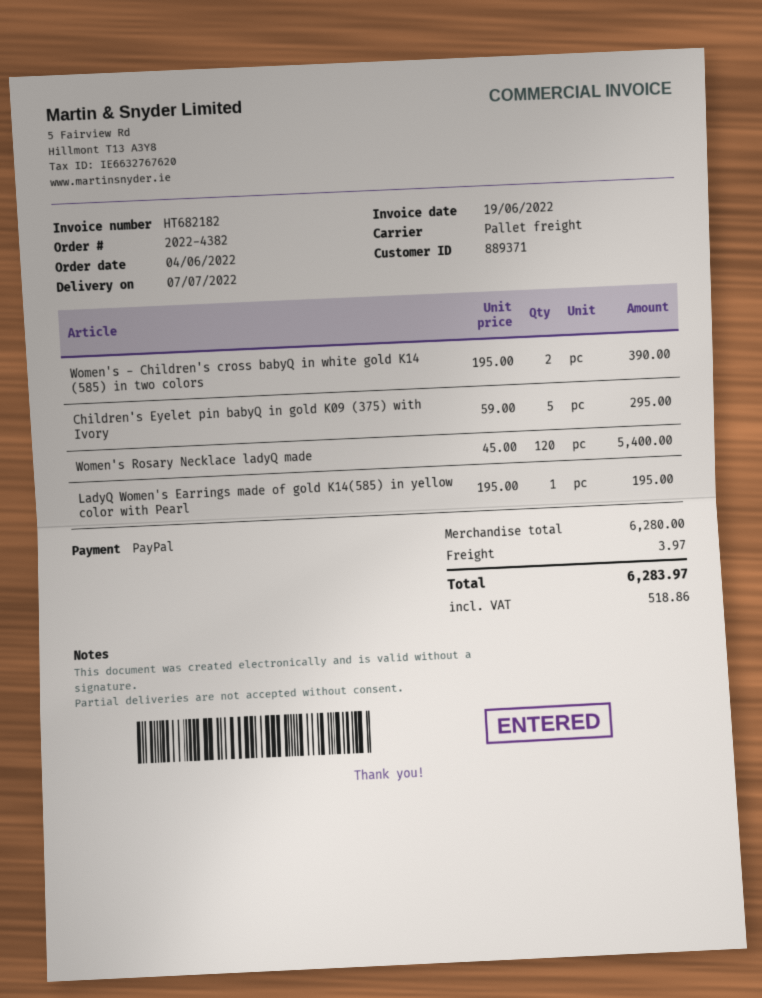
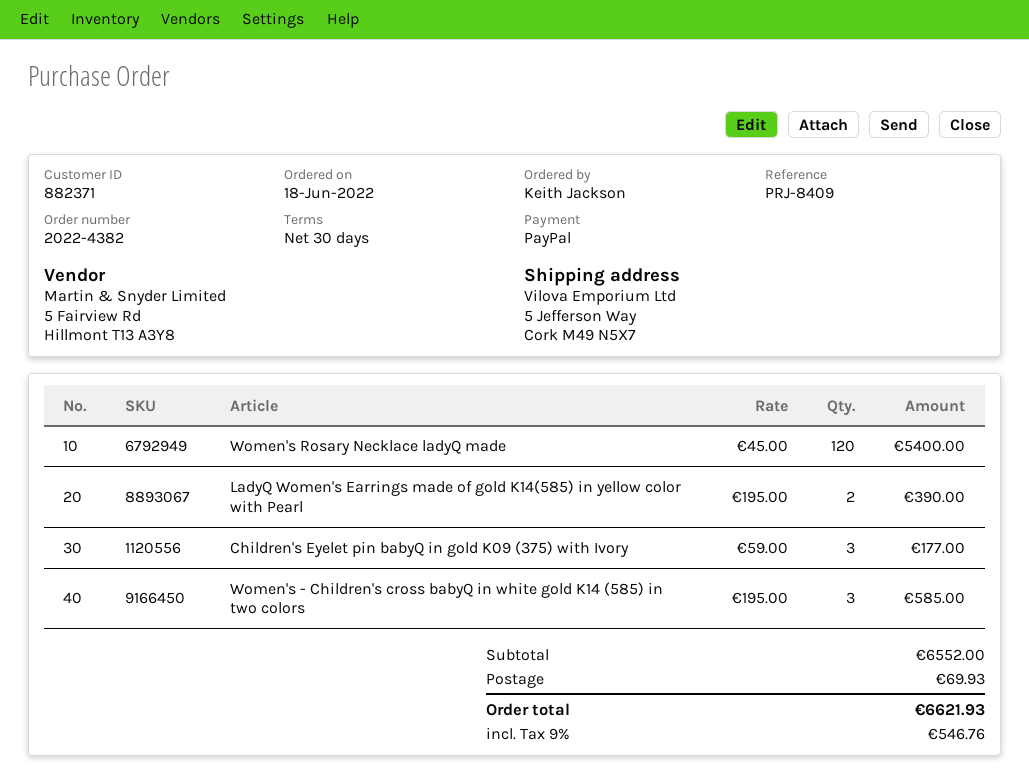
order date: 2022-06-04 -> 2022-06-18
customer number: 889371 -> 882371
Women's - Children's cross babyQ in white gold K14 (585) in two colors: 2 x 195.00 = 390.00 -> 3 x 195.00 = 585.00
Children's Eyelet pin babyQ in gold K09 (375) with Ivory: 5 x 59.00 = 295.00 -> 3 x 59.00 = 177.00
LadyQ Women's Earrings made of gold K14(585) in yellow color with Pearl: 1 x 195.00 = 195.00 -> 2 x 195.00 = 390.00
subtotal: 6280.00 -> 6552.00
shipping: 3.97 -> 69.93
tax: 518.86 -> 546.76
total: 6283.97 -> 6621.93

